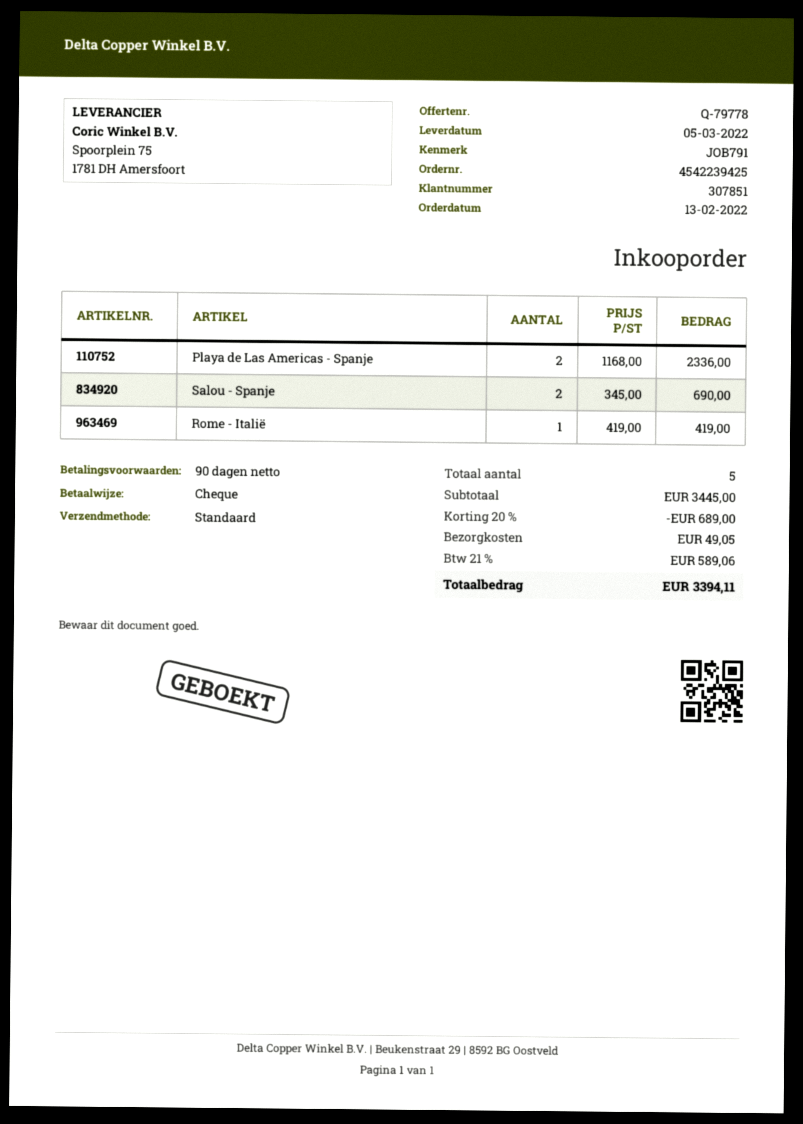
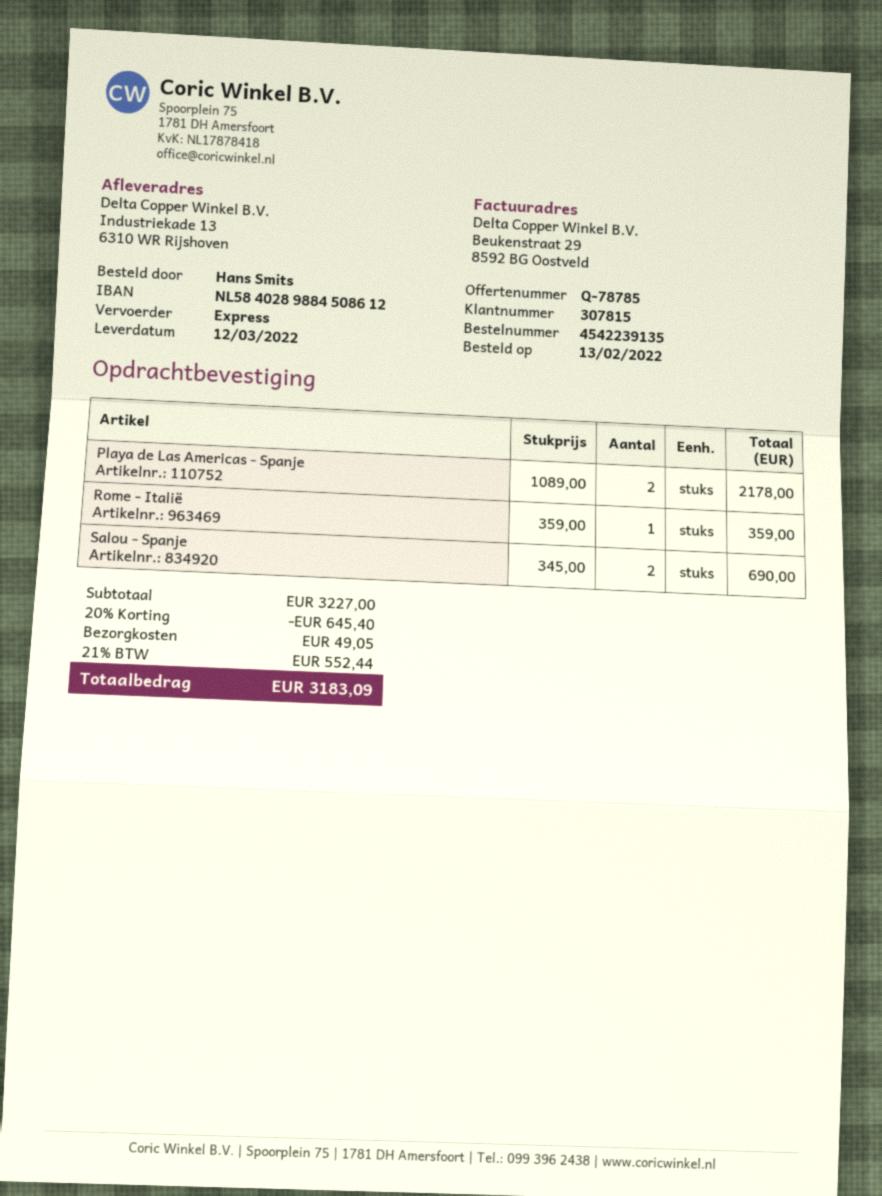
quote number: Q-79778 -> Q-78785
order number: 4542239425 -> 4542239135
delivery date: 2022-03-05 -> 2022-03-12
customer number: 307851 -> 307815
shipping method: standard -> express
Playa de Las Americas - Spanje: 2 x 1168.00 = 2336.00 -> 2 x 1089.00 = 2178.00
Rome - Italië: 1 x 419.00 = 419.00 -> 1 x 359.00 = 359.00
subtotal: 3445.00 -> 3227.00
discount: 20% = 689.00 -> 20% = 645.40
tax: 21% = 589.06 -> 21% = 552.44
total: 3394.11 -> 3183.09

